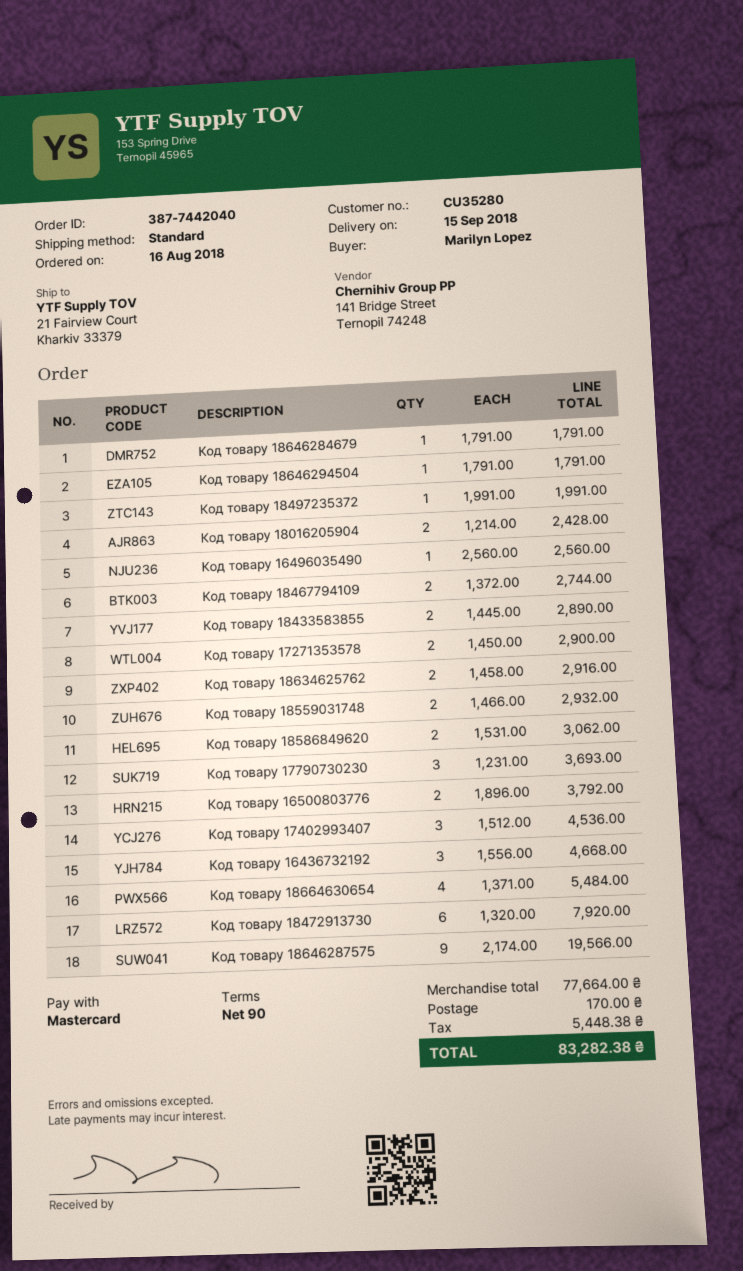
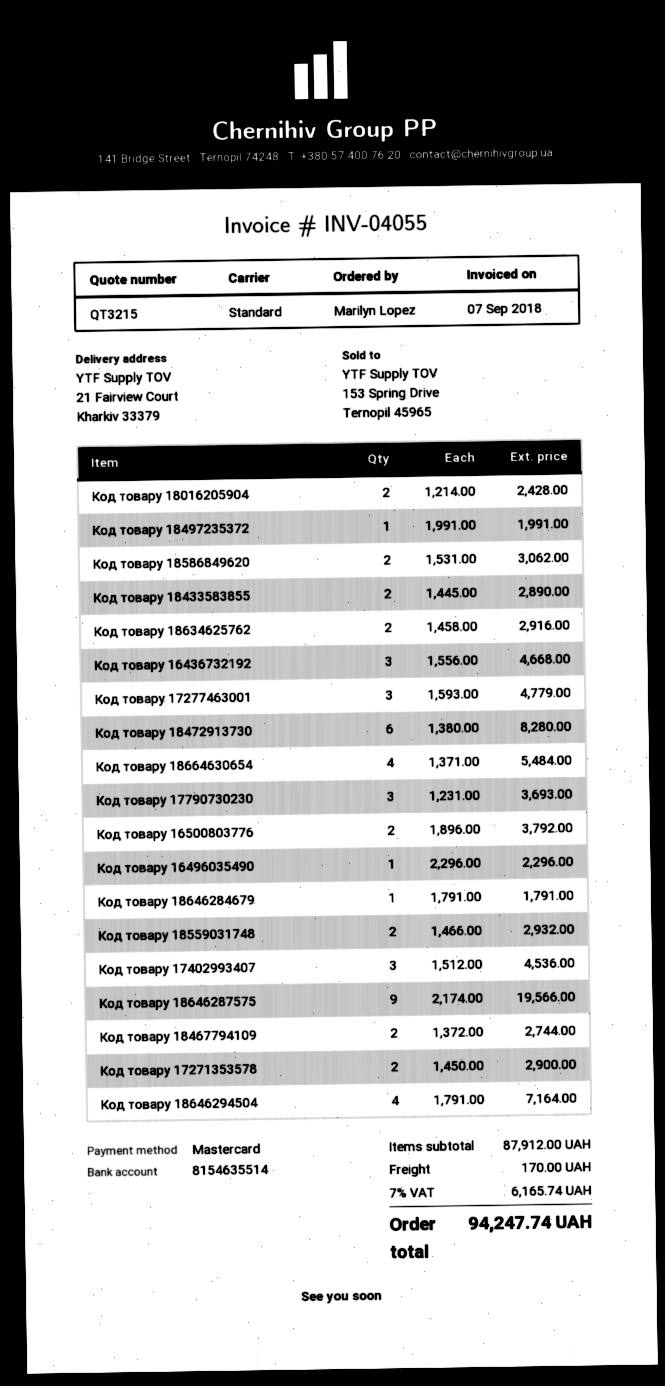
Код товару 18646294504: 1 x 1791.00 = 1791.00 -> 4 x 1791.00 = 7164.00
Код товару 16496035490: 1 x 2560.00 = 2560.00 -> 1 x 2296.00 = 2296.00
Код товару 18472913730: 6 x 1320.00 = 7920.00 -> 6 x 1380.00 = 8280.00
Код товару 17277463001: none -> 3 x 1593.00 = 4779.00
subtotal: 77664.00 -> 87912.00
tax: 5448.38 -> 6165.74
total: 83282.38 -> 94247.74

